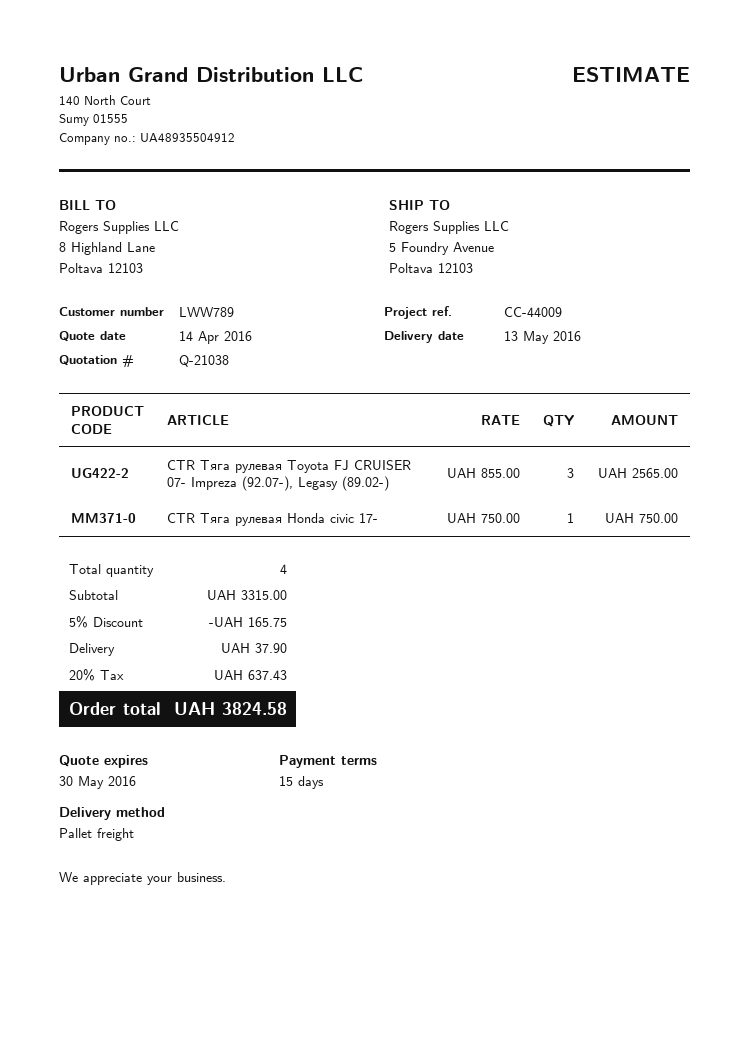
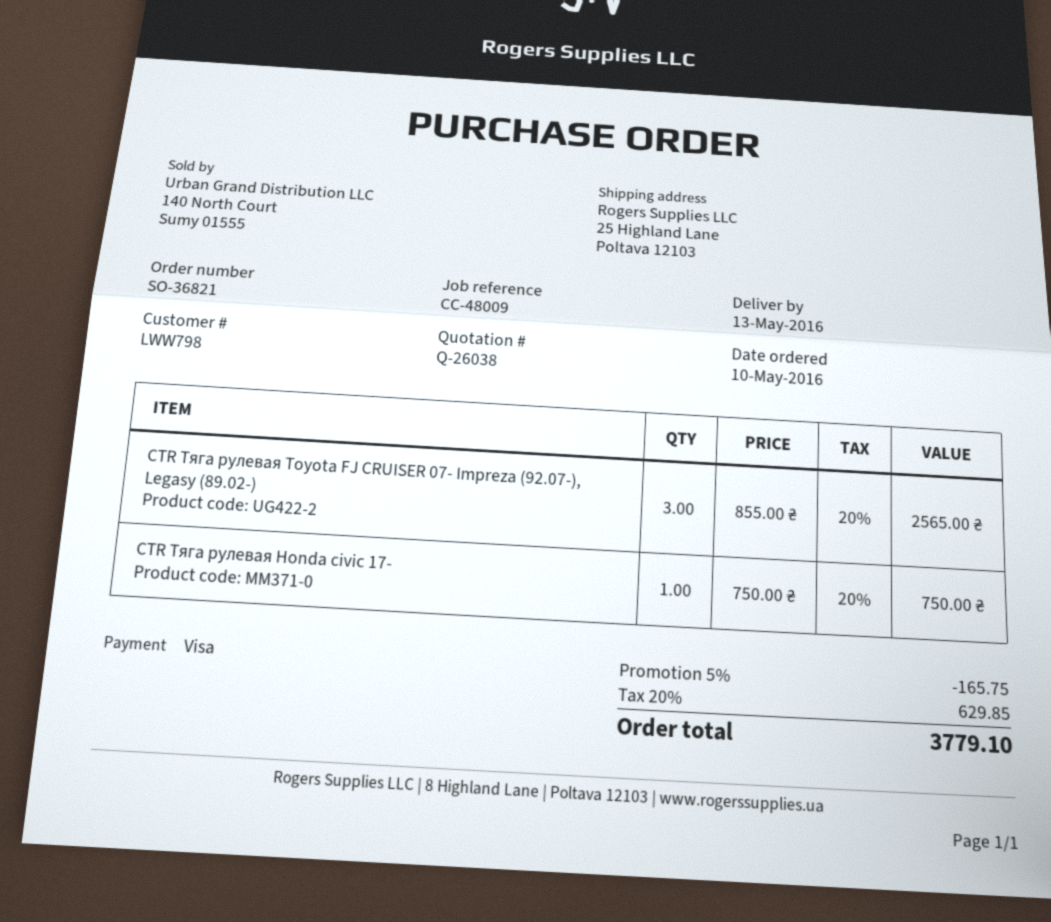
quote number: Q-21038 -> Q-26038
customer number: LWW789 -> LWW798
reference: CC-44009 -> CC-48009
ship to: 5 Foundry Avenue, Poltava 12103 -> 25 Highland Lane, Poltava 12103
shipping: 37.90 -> none
tax: 20% = 637.43 -> 20% = 629.85
total: 3824.58 -> 3779.10

